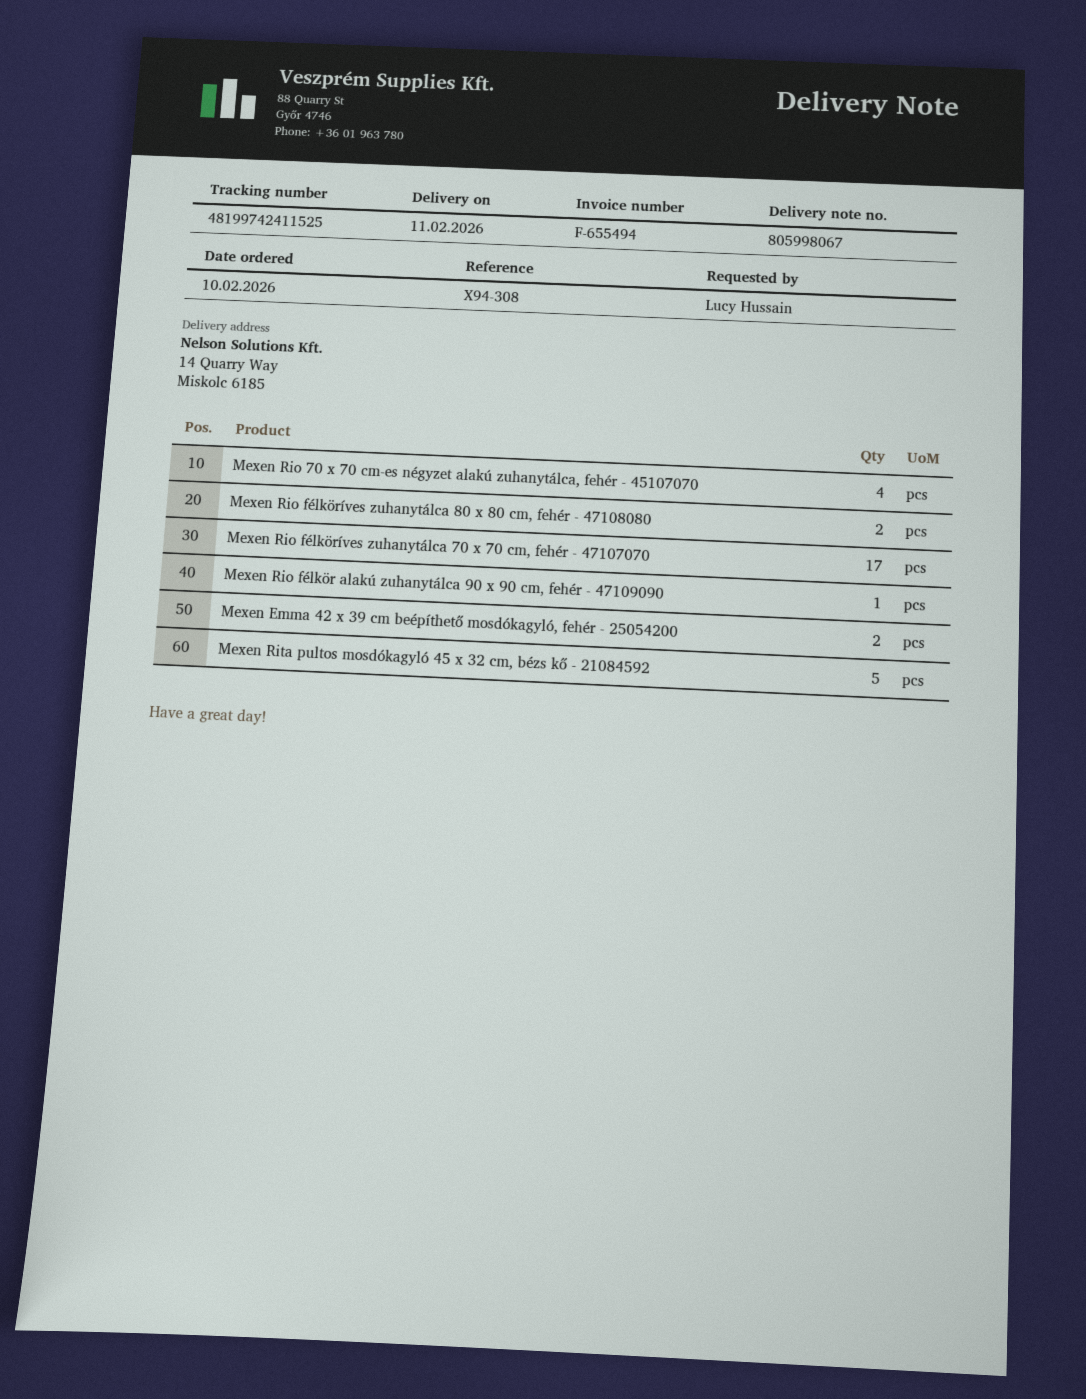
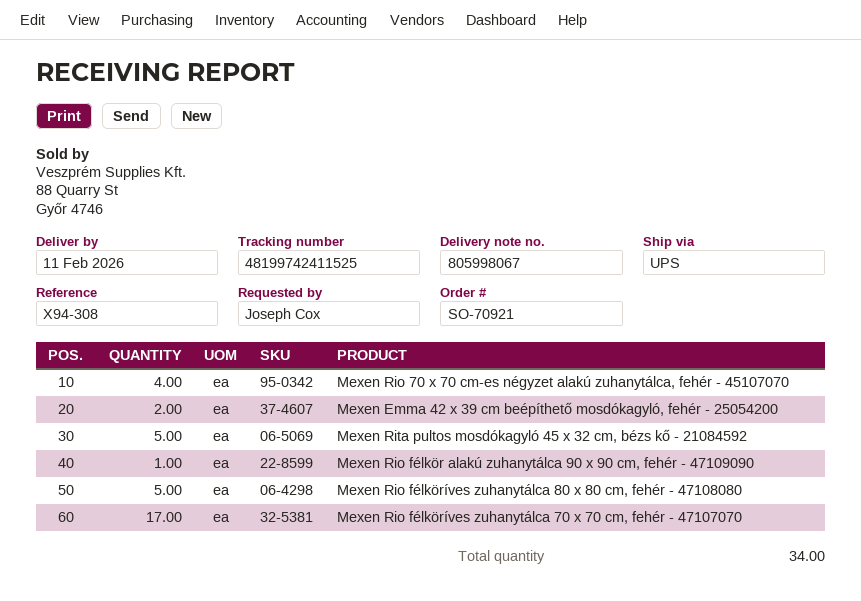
ordered by: Lucy Hussain -> Joseph Cox
Mexen Rio félköríves zuhanytálca 80 x 80 cm, fehér - 47108080: 2 -> 5

